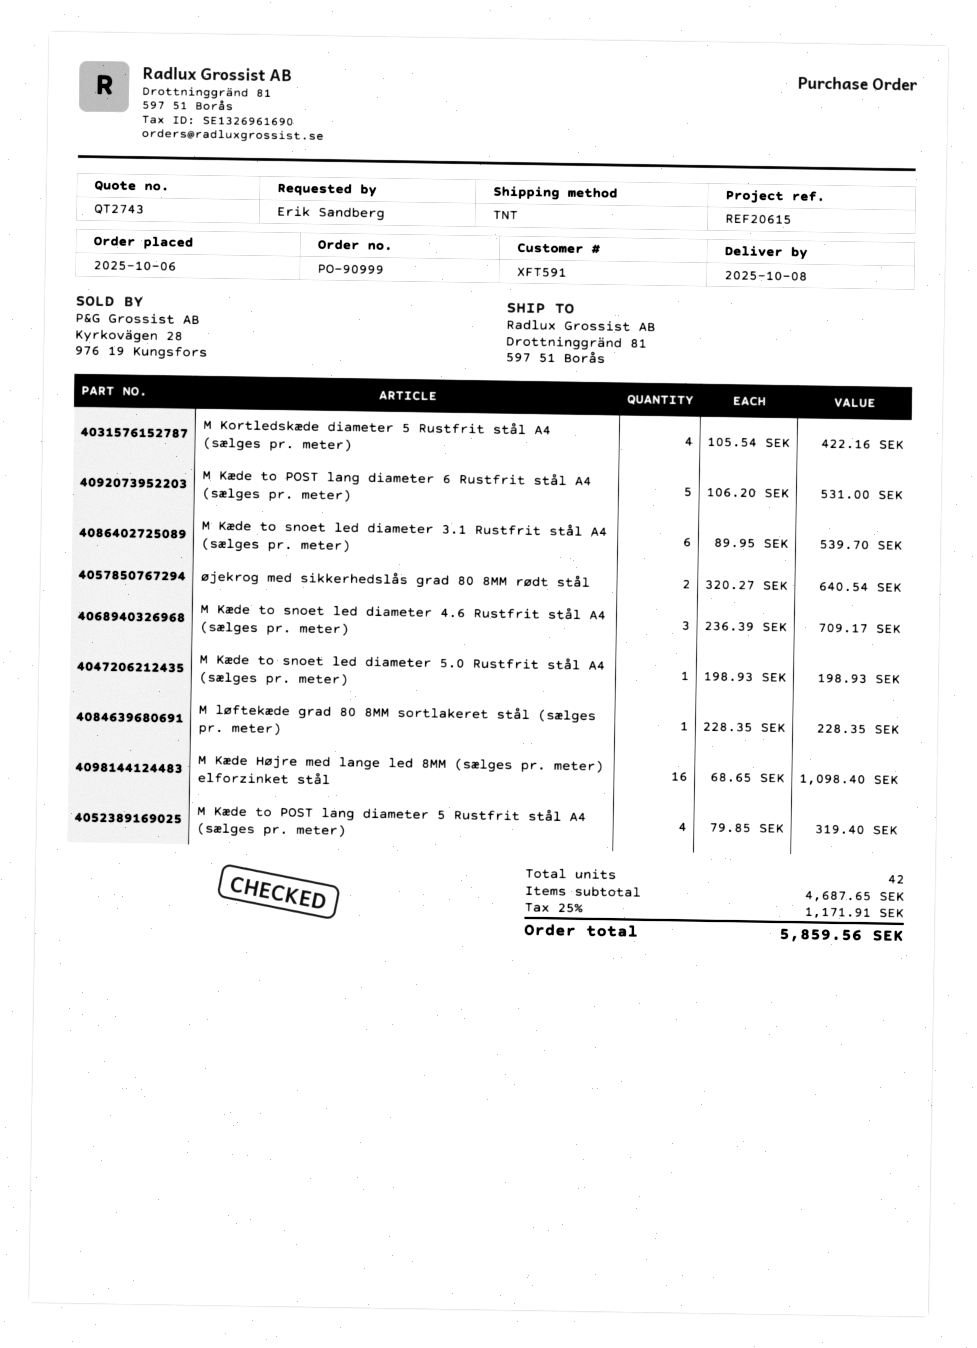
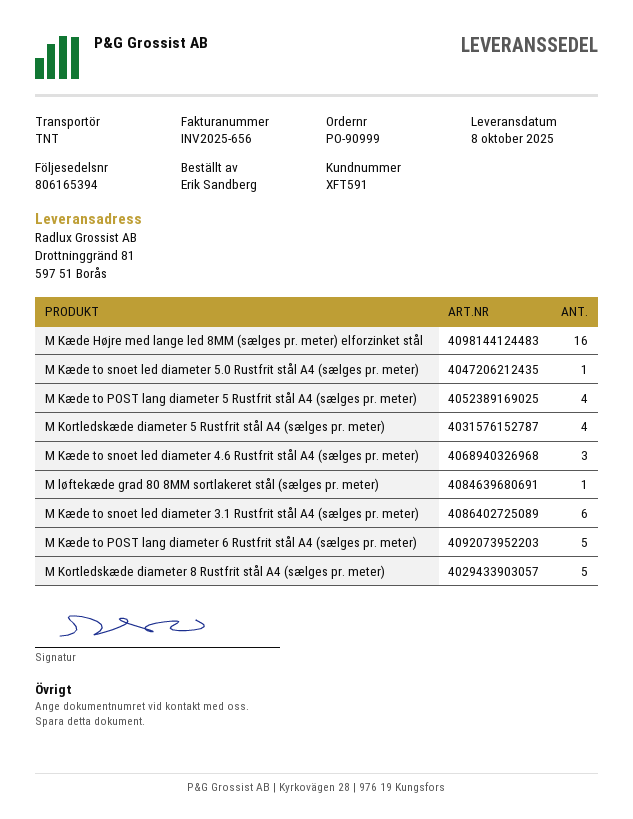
øjekrog med sikkerhedslås grad 80 8MM rødt stål: 2 -> none
M Kortledskæde diameter 8 Rustfrit stål A4 (sælges pr. meter): none -> 5

